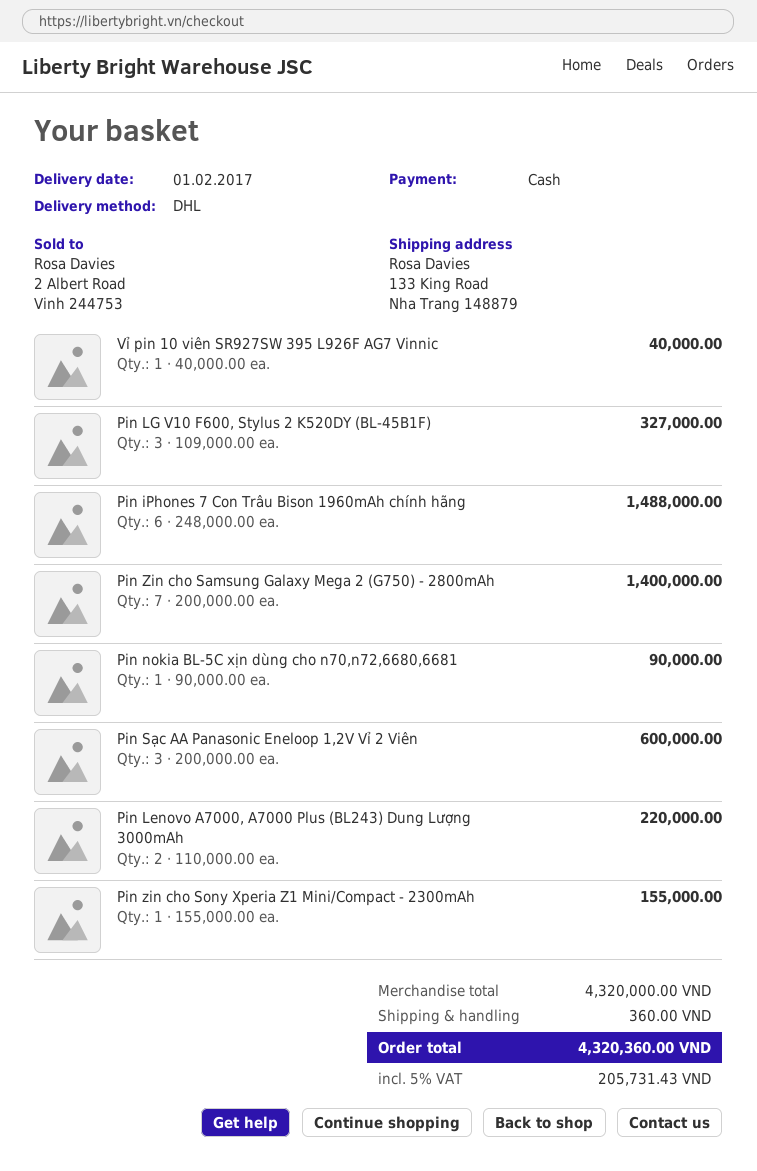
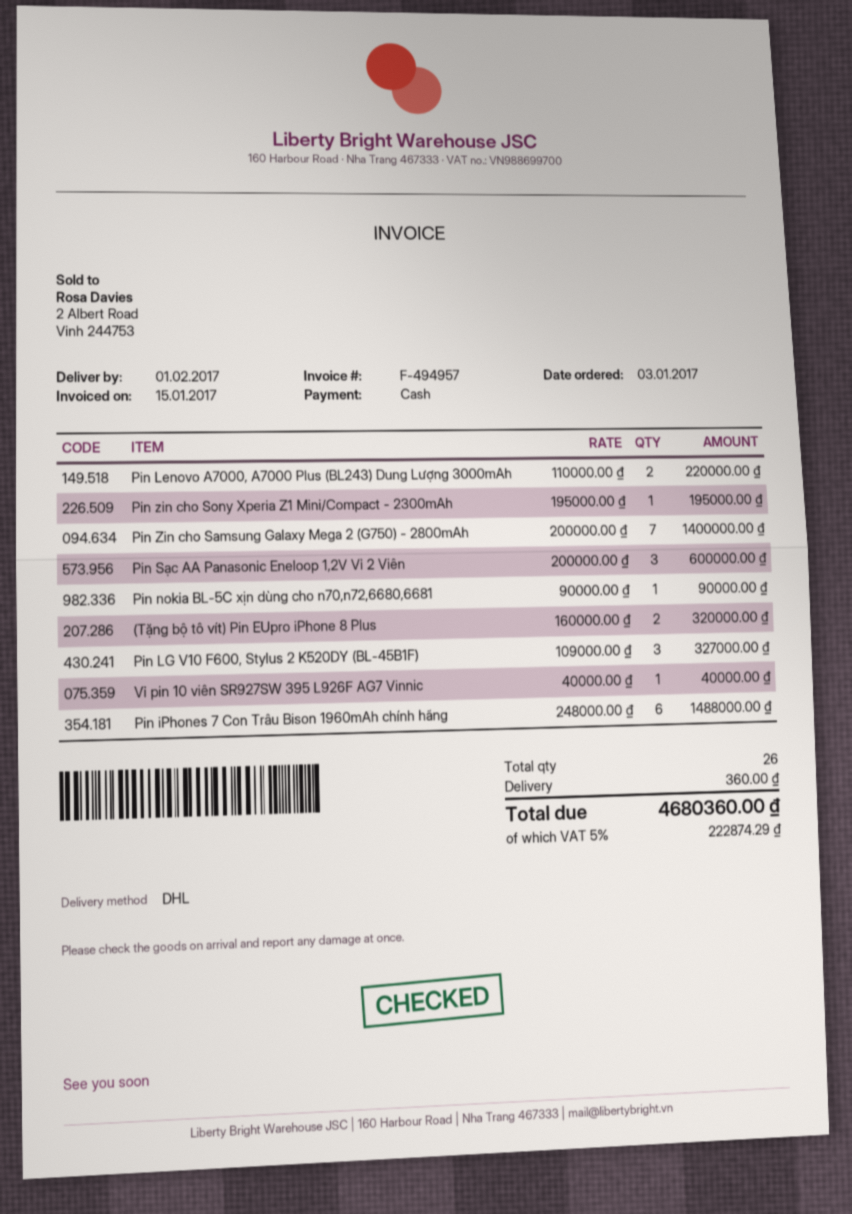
Pin zin cho Sony Xperia Z1 Mini/Compact - 2300mAh: 1 x 155000.00 = 155000.00 -> 1 x 195000.00 = 195000.00
(Tặng bộ tô vít) Pin EUpro iPhone 8 Plus: none -> 2 x 160000.00 = 320000.00
tax: 5% = 205731.43 -> 5% = 222874.29
total: 4320360.00 -> 4680360.00

